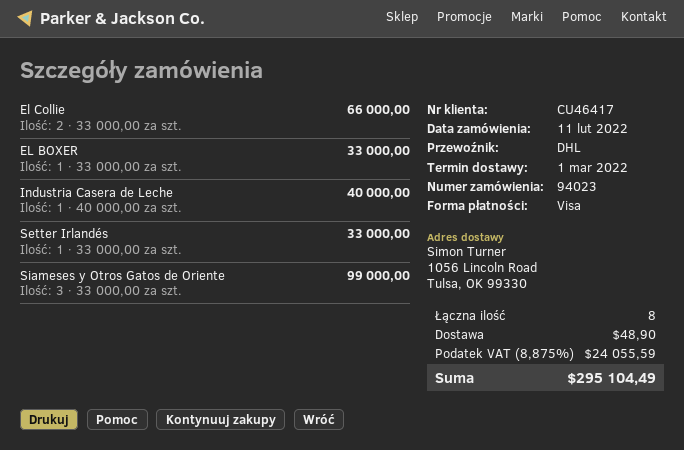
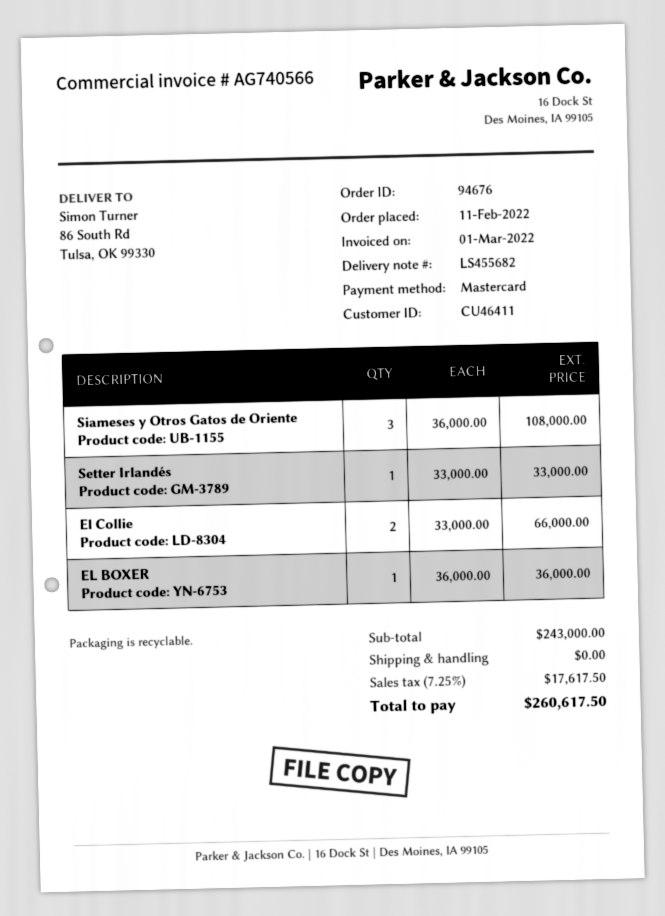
order number: 94023 -> 94676
customer number: CU46417 -> CU46411
payment method: Visa -> Mastercard
ship to: 1056 Lincoln Road, Tulsa, OK 99330 -> 86 South Rd, Tulsa, OK 99330
EL BOXER: 1 x 33000.00 = 33000.00 -> 1 x 36000.00 = 36000.00
Industria Casera de Leche: 1 x 40000.00 = 40000.00 -> none
Siameses y Otros Gatos de Oriente: 3 x 33000.00 = 99000.00 -> 3 x 36000.00 = 108000.00
shipping: 48.90 -> 0.00
tax: 8.875% = 24055.59 -> 7.25% = 17617.50
total: 295104.49 -> 260617.50

